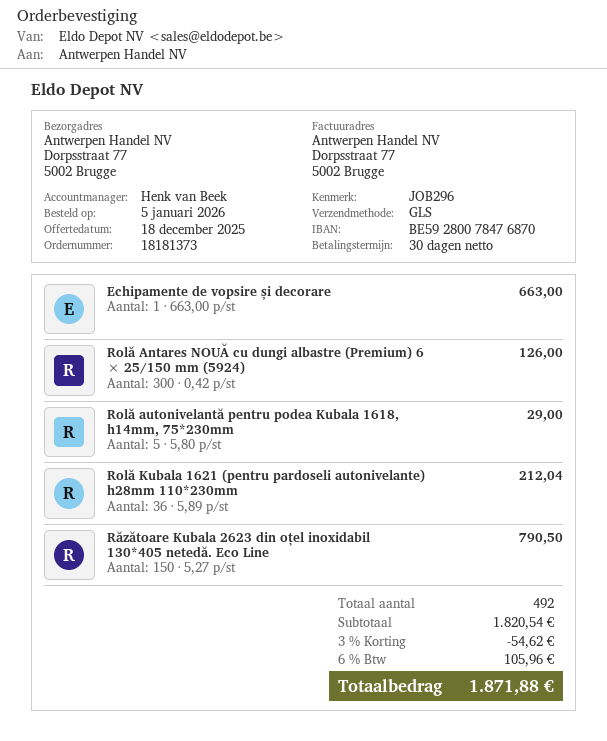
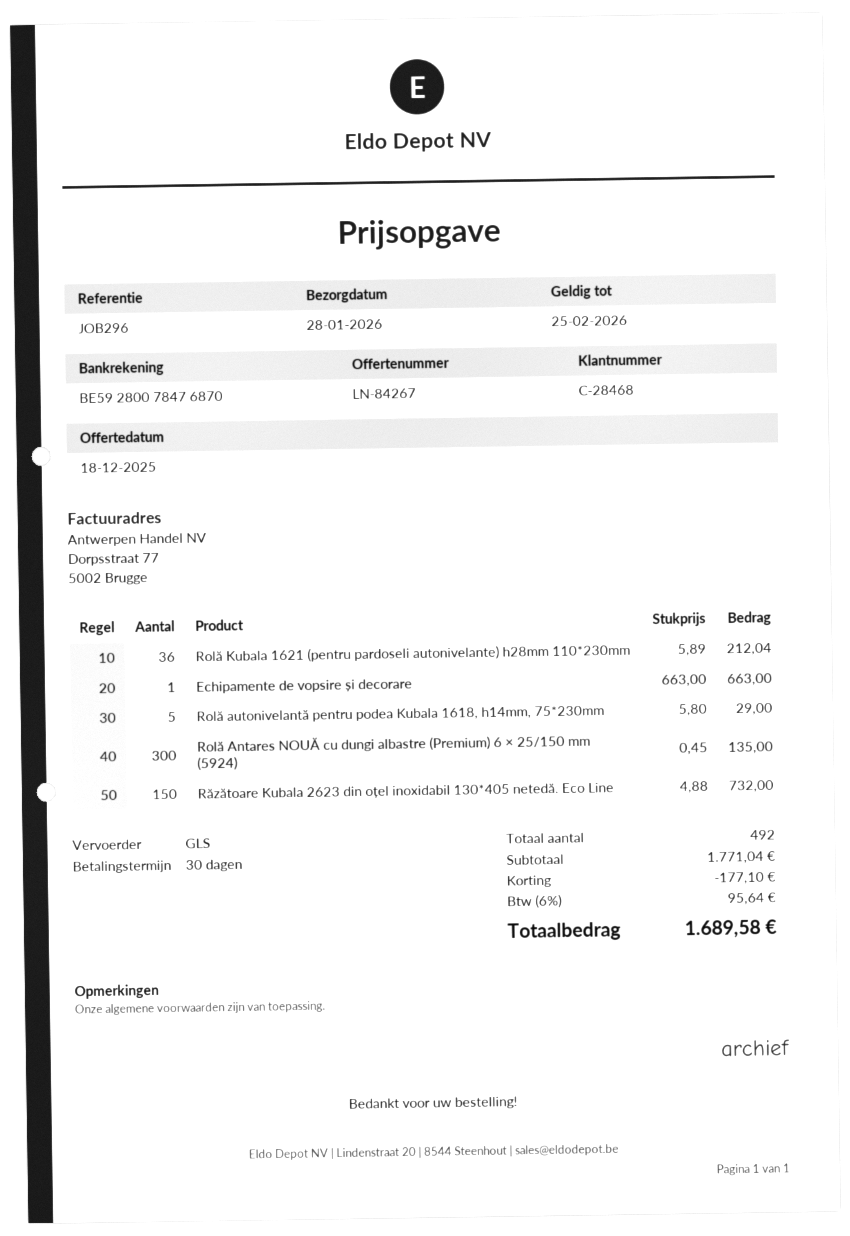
Rolă Antares NOUĂ cu dungi albastre (Premium) 6 × 25/150 mm (5924): 300 x 0.42 = 126.00 -> 300 x 0.45 = 135.00
Răzătoare Kubala 2623 din oțel inoxidabil 130*405 netedă. Eco Line: 150 x 5.27 = 790.50 -> 150 x 4.88 = 732.00
subtotal: 1820.54 -> 1771.04
discount: 54.62 -> 177.10
tax: 6% = 105.96 -> 6% = 95.64
total: 1871.88 -> 1689.58

